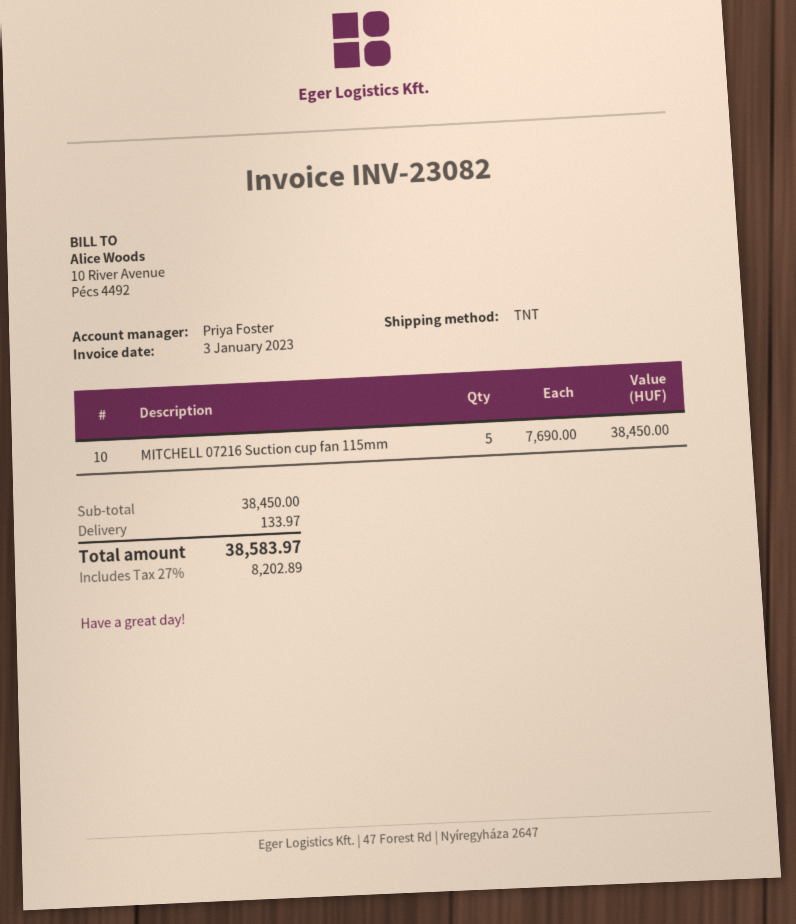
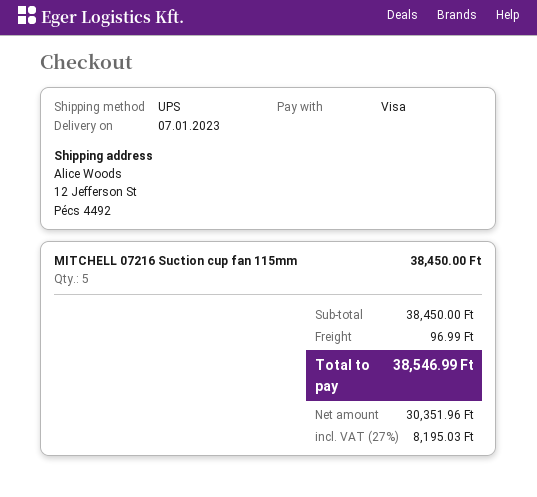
shipping method: TNT -> UPS
shipping: 133.97 -> 96.99
tax: 27% = 8202.89 -> 27% = 8195.03
total: 38583.97 -> 38546.99

